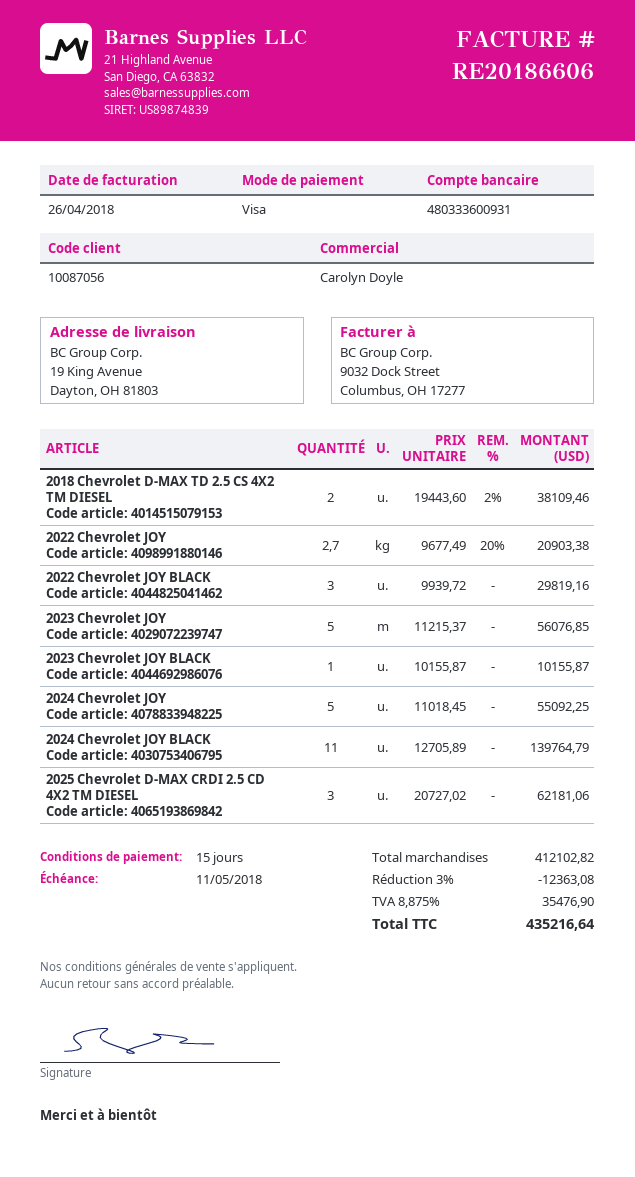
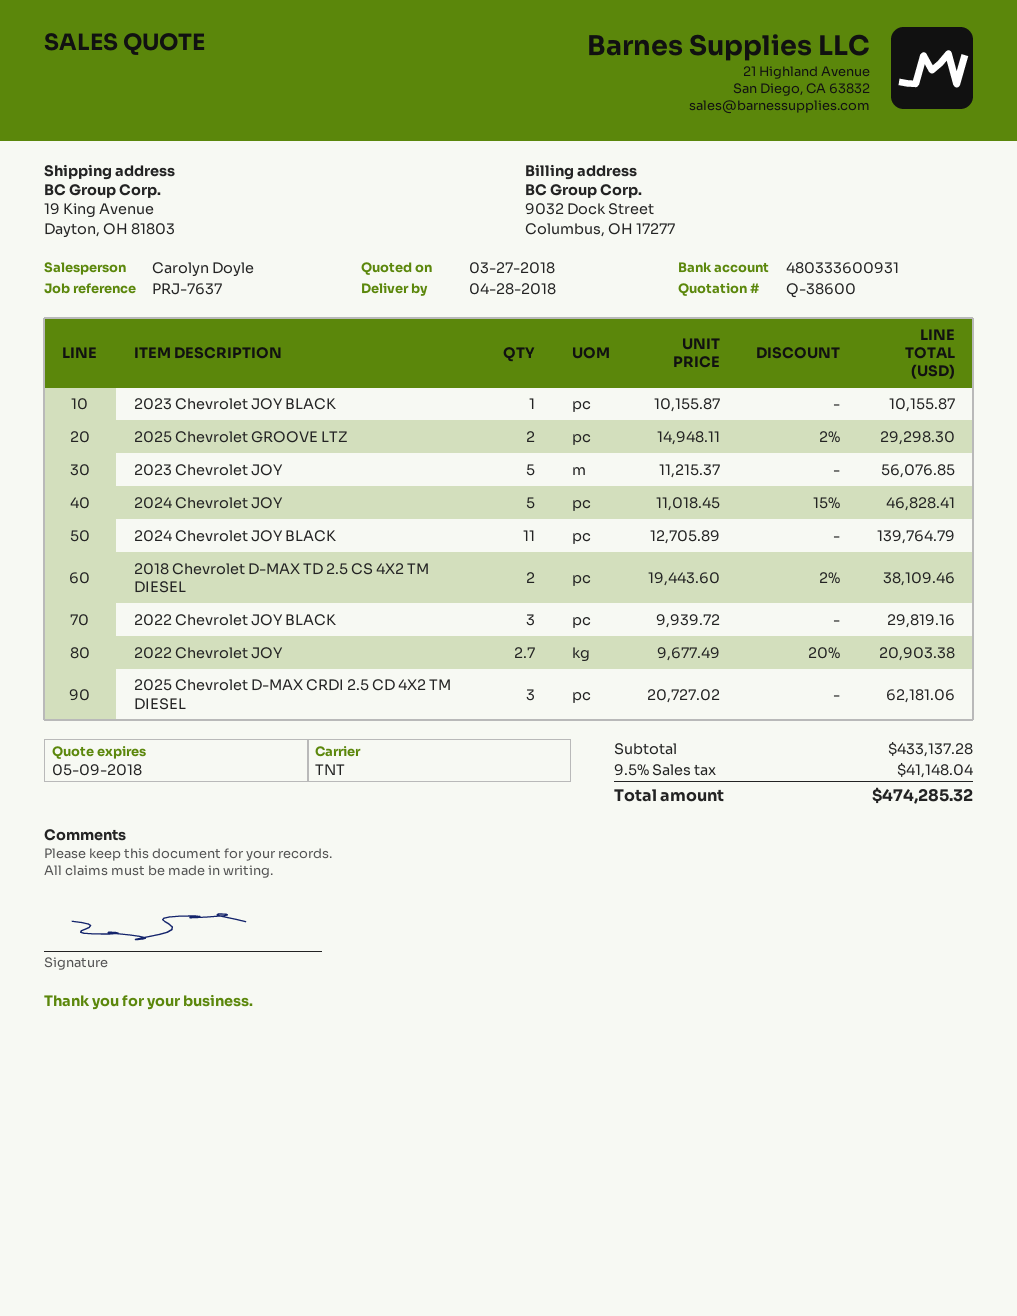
2024 Chevrolet JOY: 5 x 11018.45 = 55092.25 -> 5 x 11018.45 - 15% = 46828.41
2025 Chevrolet GROOVE LTZ: none -> 2 x 14948.11 - 2% = 29298.30
subtotal: 412102.82 -> 433137.28
discount: 3% = 12363.08 -> none
tax: 8.875% = 35476.90 -> 9.5% = 41148.04
total: 435216.64 -> 474285.32

